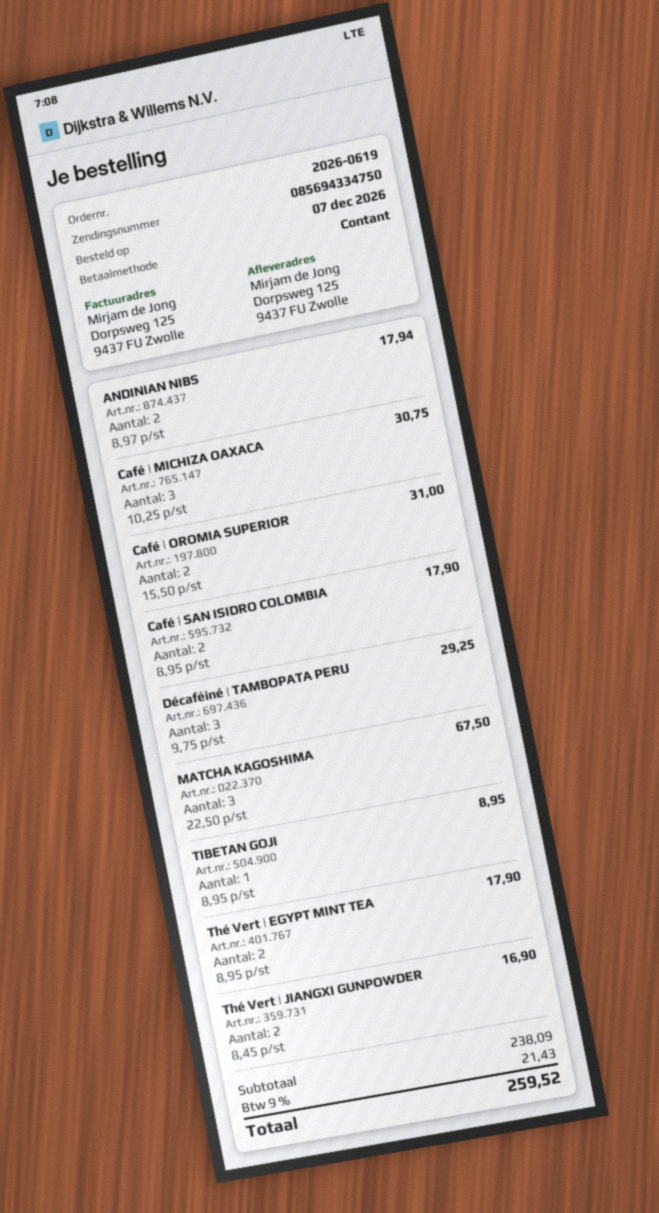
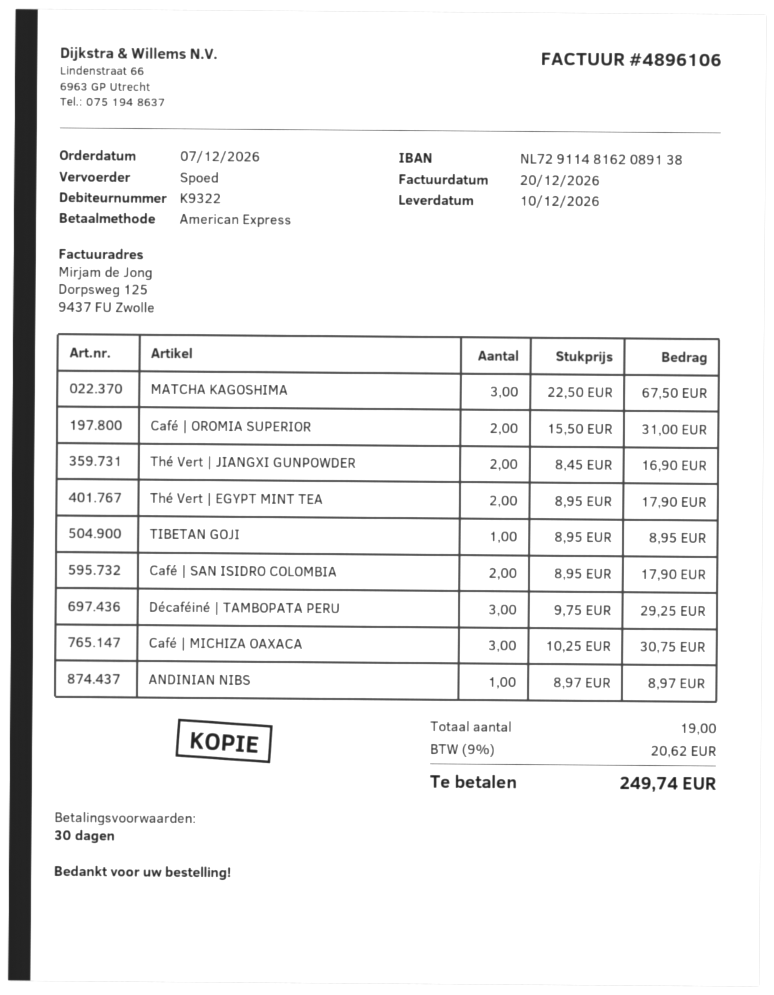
payment method: cash -> American Express
ANDINIAN NIBS: 2 x 8.97 = 17.94 -> 1 x 8.97 = 8.97
tax: 9% = 21.43 -> 9% = 20.62
total: 259.52 -> 249.74

